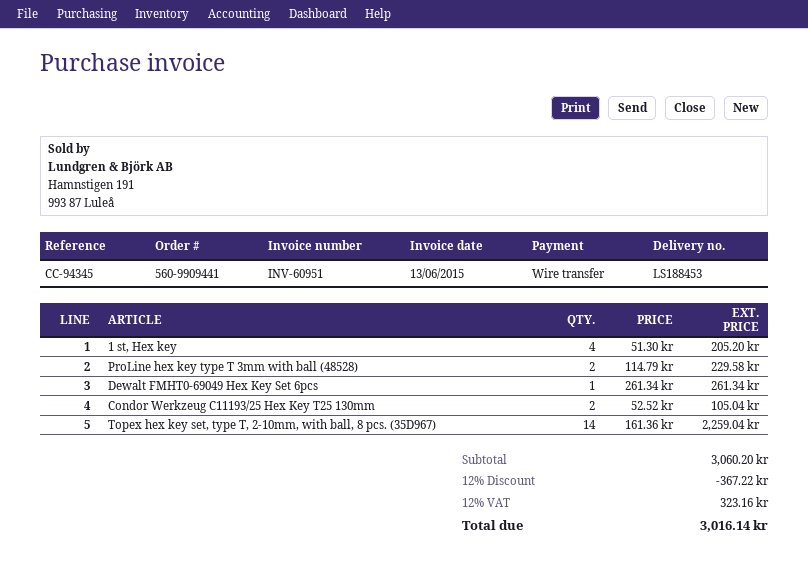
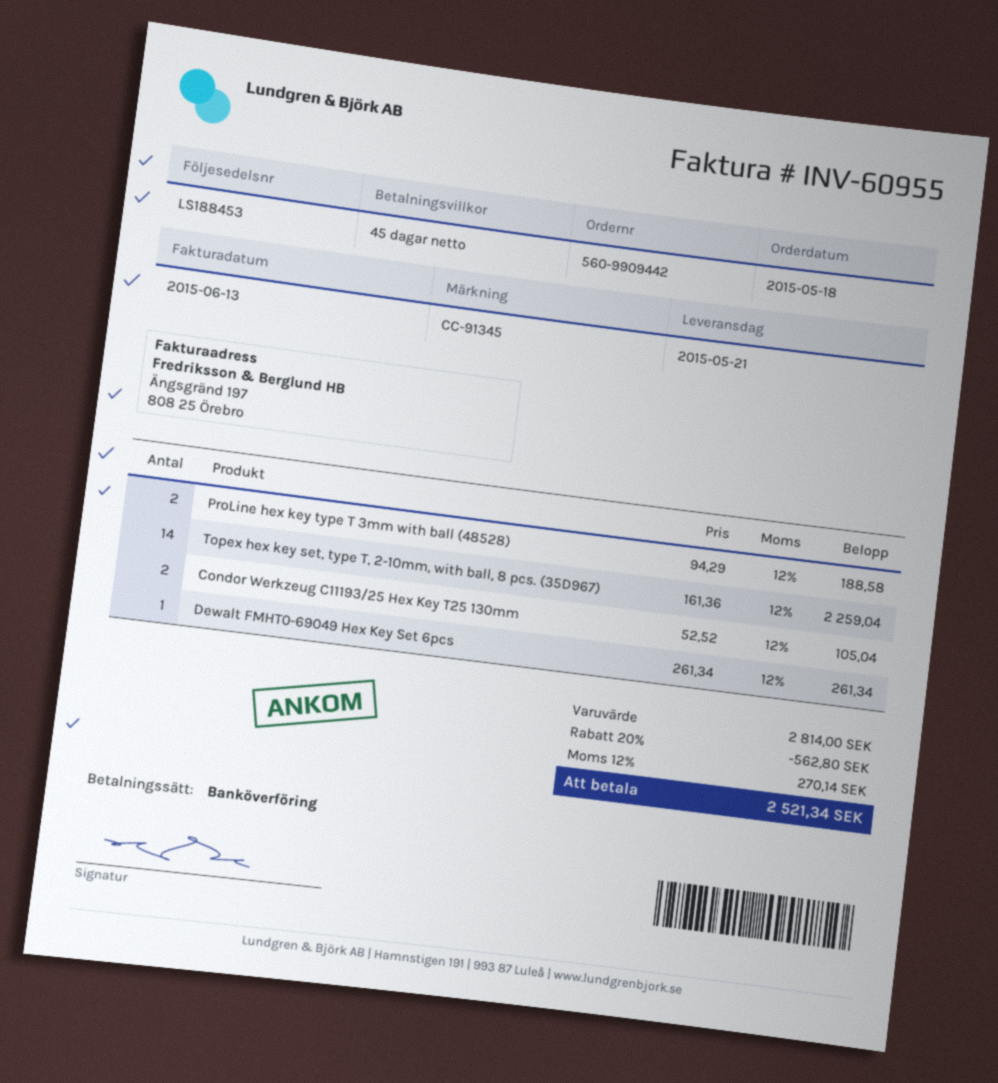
order number: 560-9909441 -> 560-9909442
invoice number: INV-60951 -> INV-60955
reference: CC-94345 -> CC-91345
1 st, Hex key: 4 x 51.30 = 205.20 -> none
ProLine hex key type T 3mm with ball (48528): 2 x 114.79 = 229.58 -> 2 x 94.29 = 188.58
subtotal: 3060.20 -> 2814.00
discount: 12% = 367.22 -> 20% = 562.80
tax: 12% = 323.16 -> 12% = 270.14
total: 3016.14 -> 2521.34

